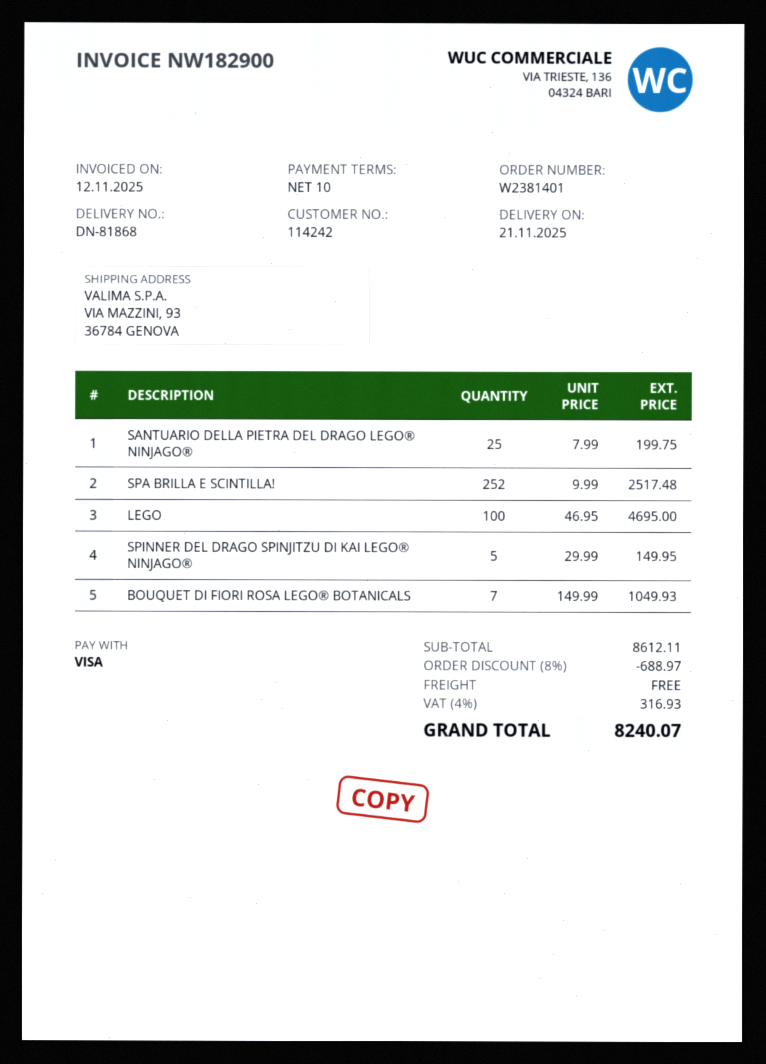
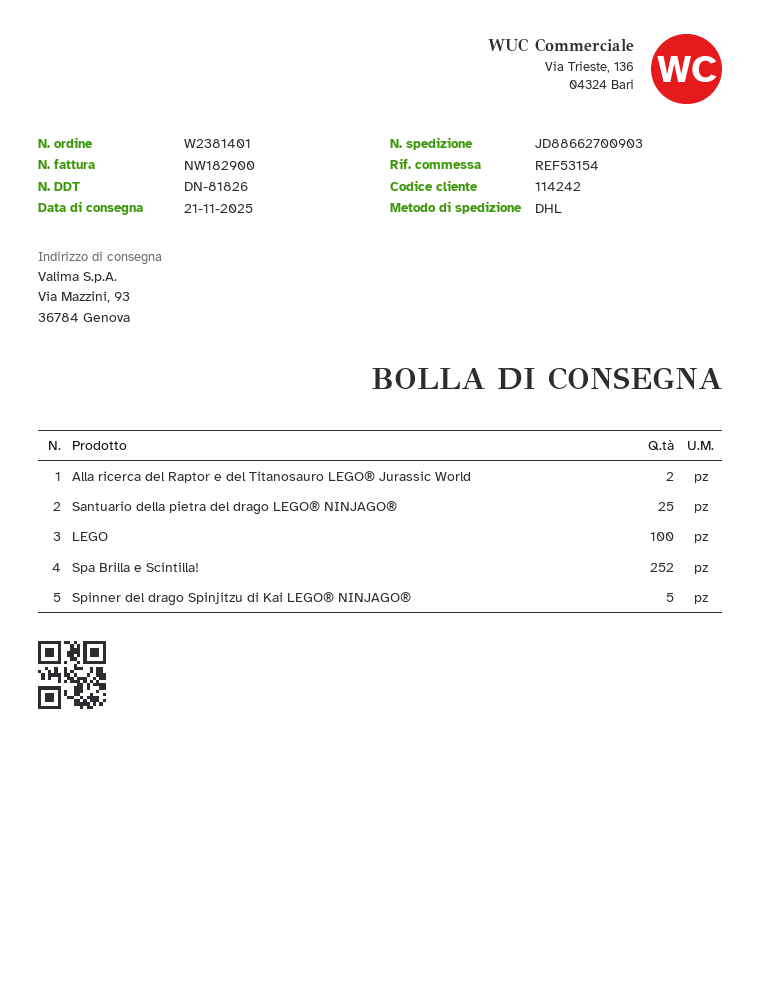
delivery note number: DN-81868 -> DN-81826
BOUQUET DI FIORI ROSA LEGO® BOTANICALS: 7 -> none
Alla ricerca del Raptor e del Titanosauro LEGO® Jurassic World: none -> 2

